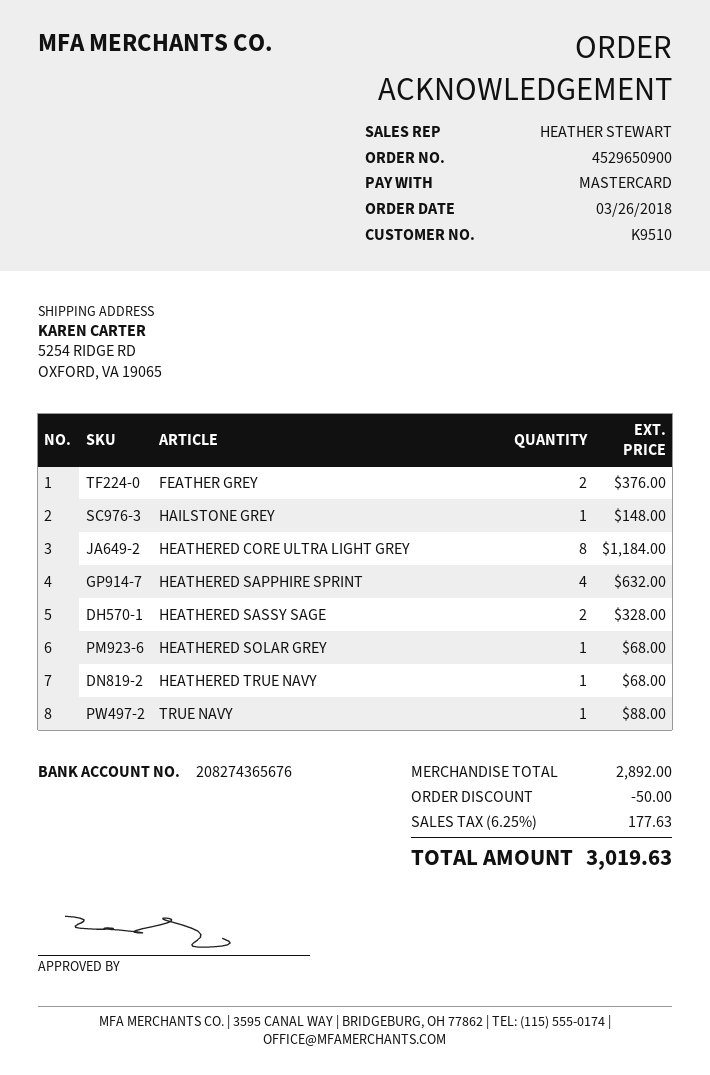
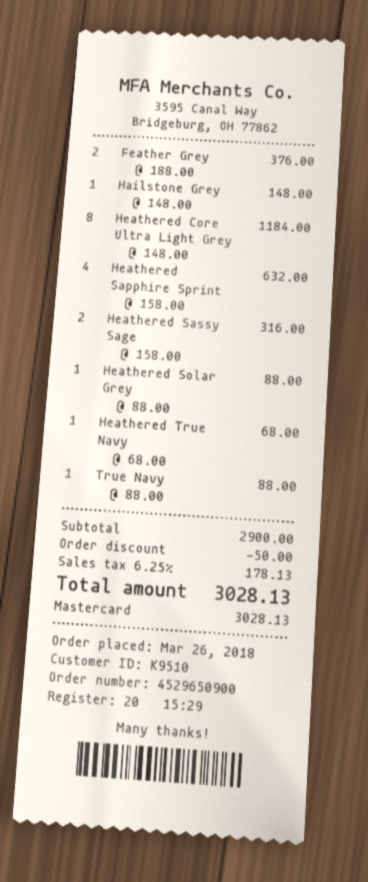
HEATHERED SASSY SAGE: 2 for 328.00 -> 2 for 316.00
HEATHERED SOLAR GREY: 1 for 68.00 -> 1 for 88.00
subtotal: 2892.00 -> 2900.00
tax: 6.25% = 177.63 -> 6.25% = 178.13
total: 3019.63 -> 3028.13

